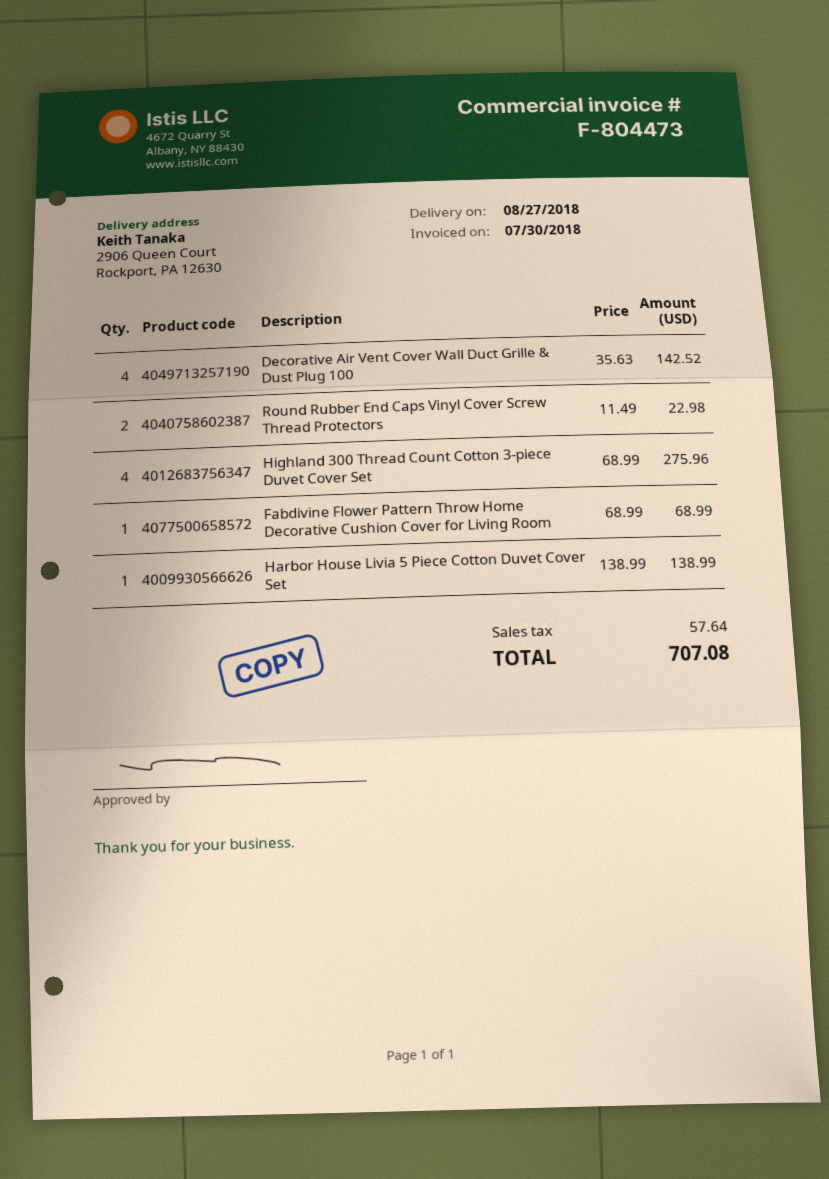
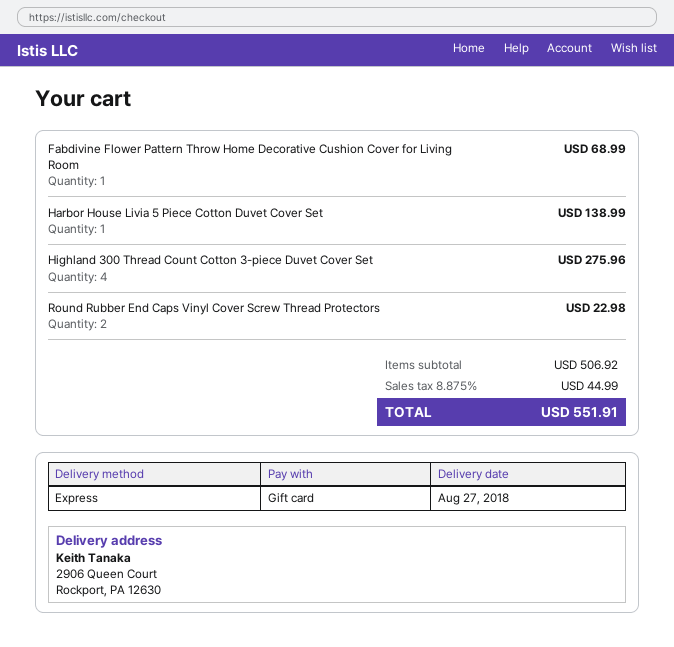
Decorative Air Vent Cover Wall Duct Grille & Dust Plug 100: 4 for 142.52 -> none
tax: 57.64 -> 44.99
total: 707.08 -> 551.91

